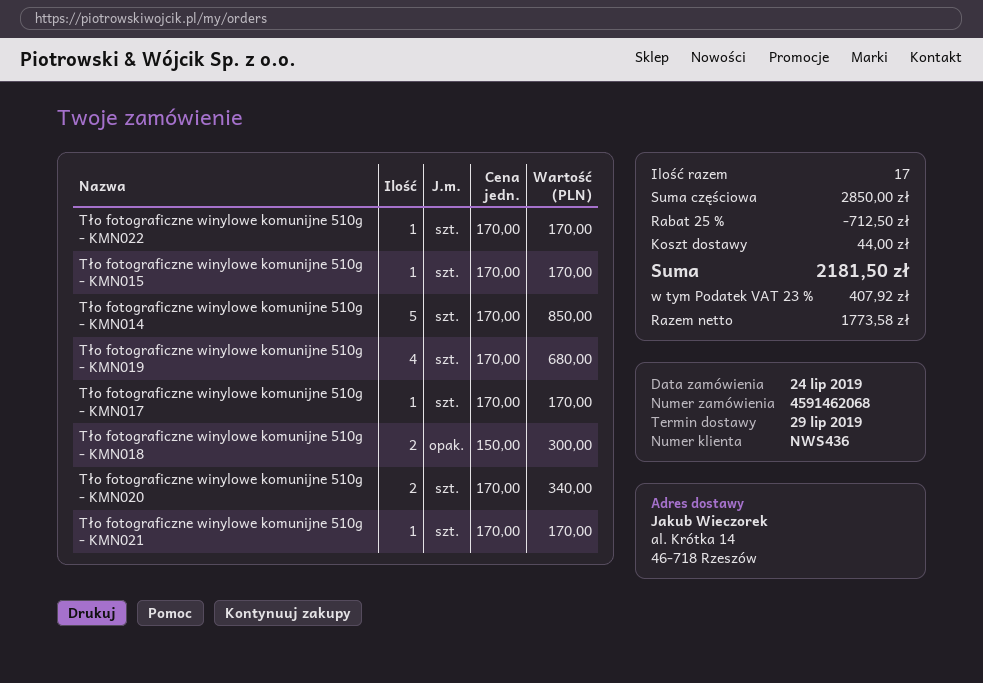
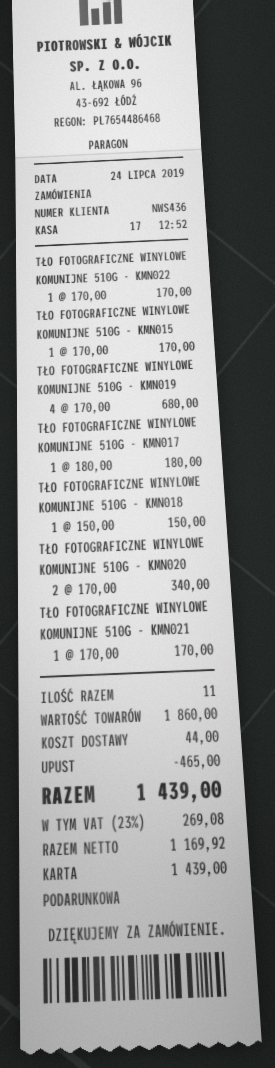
Tło fotograficzne winylowe komunijne 510g - KMN014: 5 x 170.00 = 850.00 -> none
Tło fotograficzne winylowe komunijne 510g - KMN017: 1 x 170.00 = 170.00 -> 1 x 180.00 = 180.00
Tło fotograficzne winylowe komunijne 510g - KMN018: 2 x 150.00 = 300.00 -> 1 x 150.00 = 150.00
total quantity: 17 -> 11
subtotal: 2850.00 -> 1860.00
discount: 712.50 -> 465.00
net: 1773.58 -> 1169.92
tax: 23% = 407.92 -> 23% = 269.08
total: 2181.50 -> 1439.00

